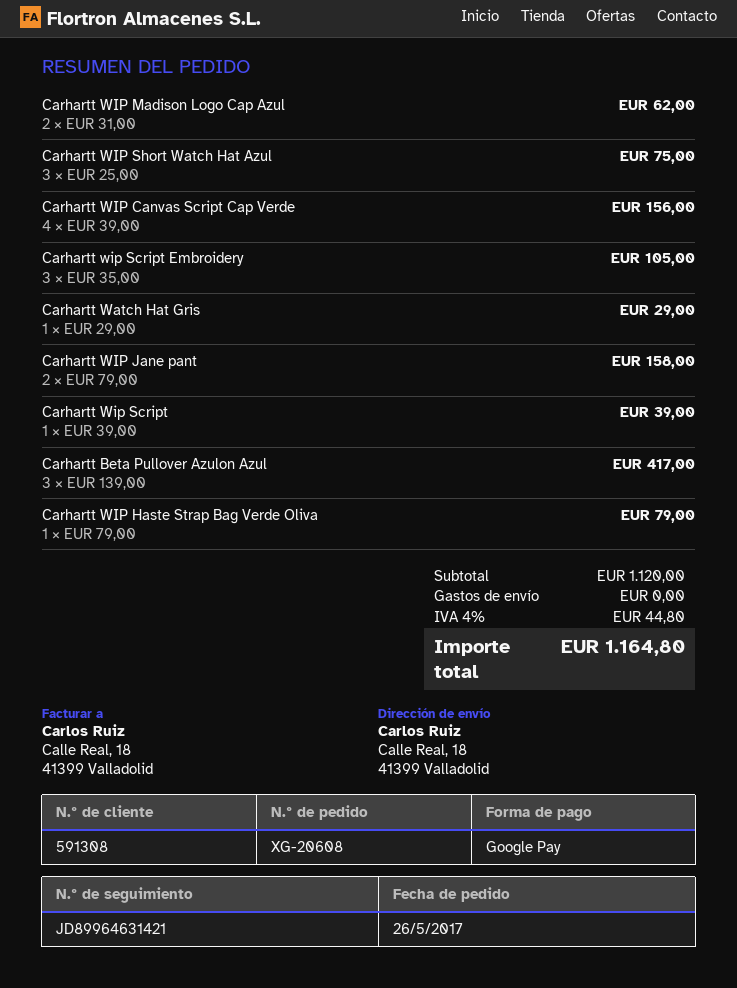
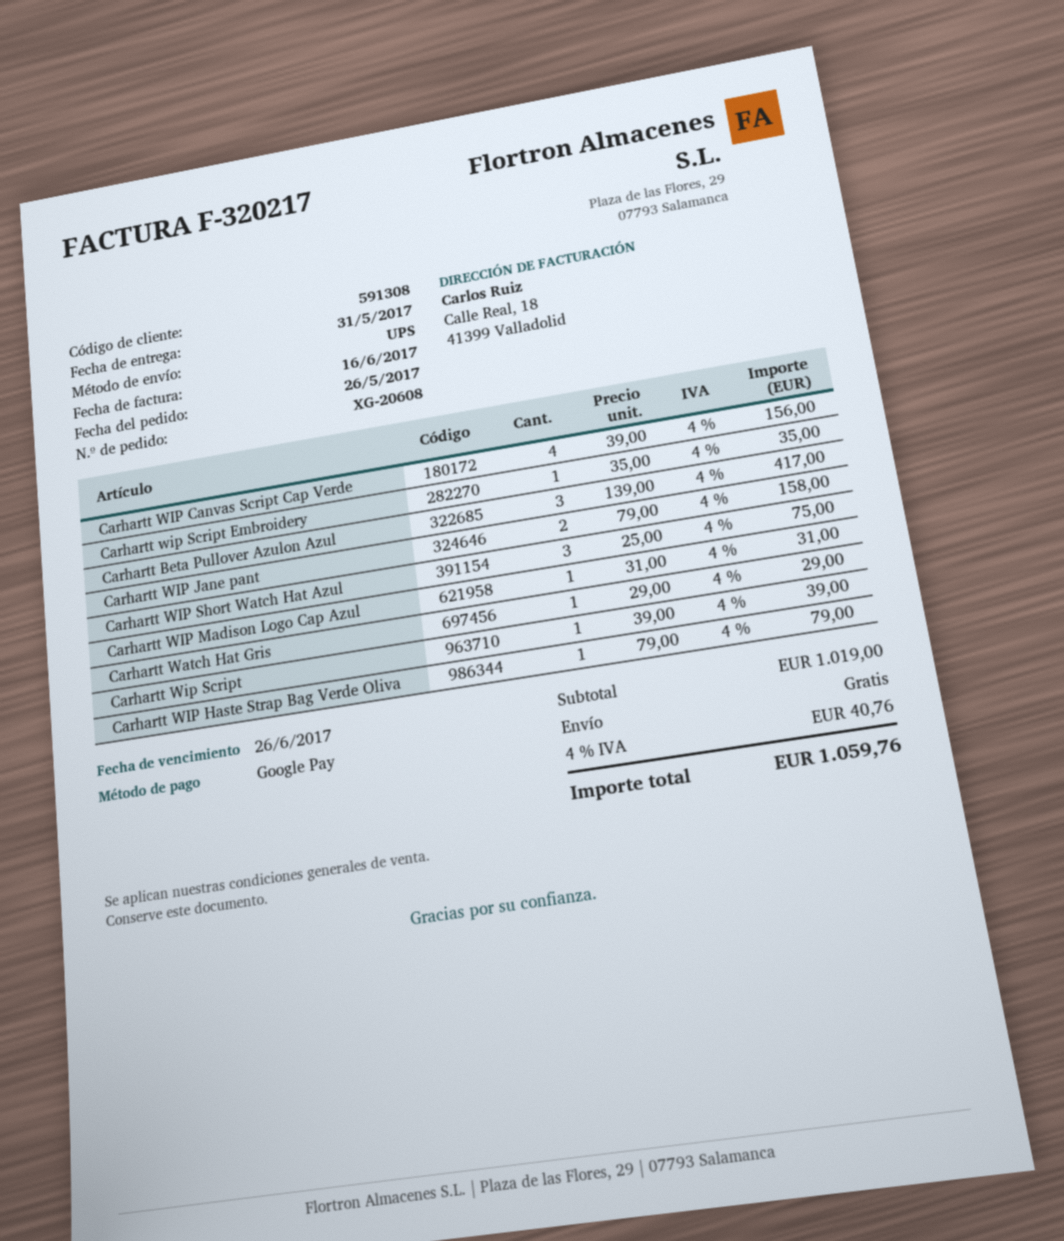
Carhartt WIP Madison Logo Cap Azul: 2 x 31.00 = 62.00 -> 1 x 31.00 = 31.00
Carhartt wip Script Embroidery: 3 x 35.00 = 105.00 -> 1 x 35.00 = 35.00
subtotal: 1120.00 -> 1019.00
tax: 4% = 44.80 -> 4% = 40.76
total: 1164.80 -> 1059.76

